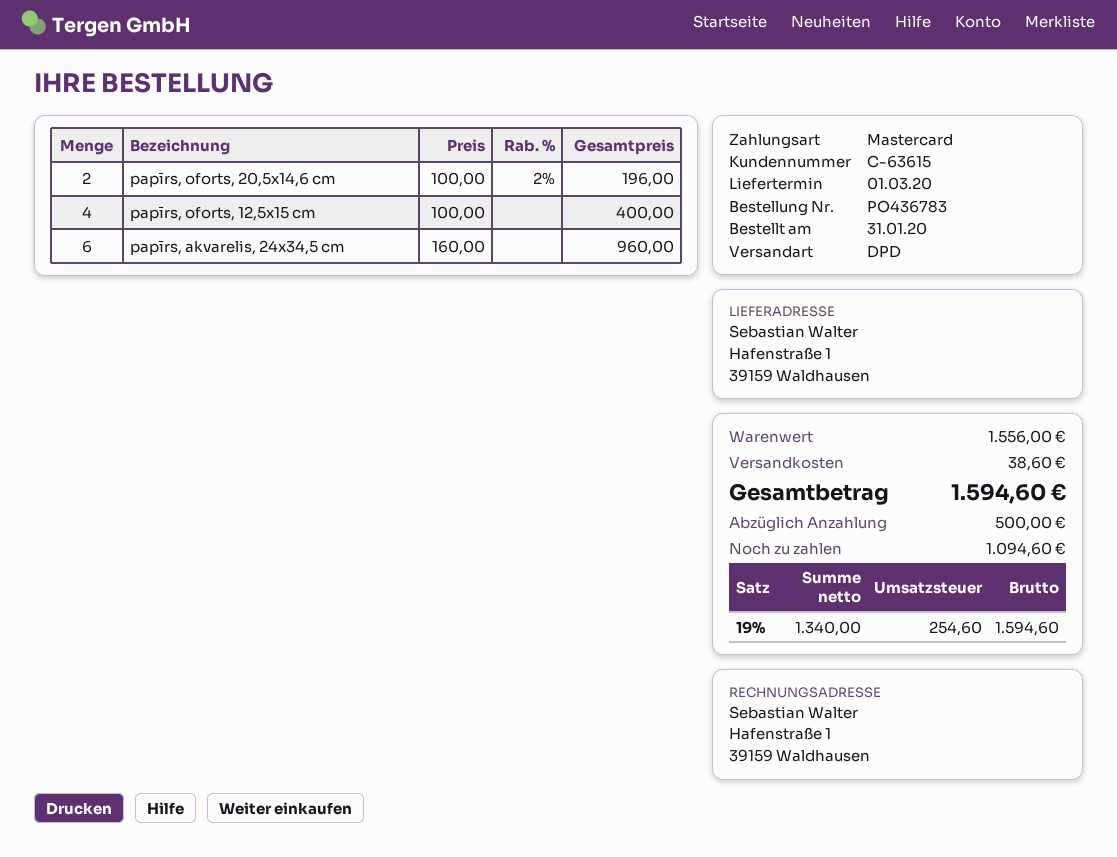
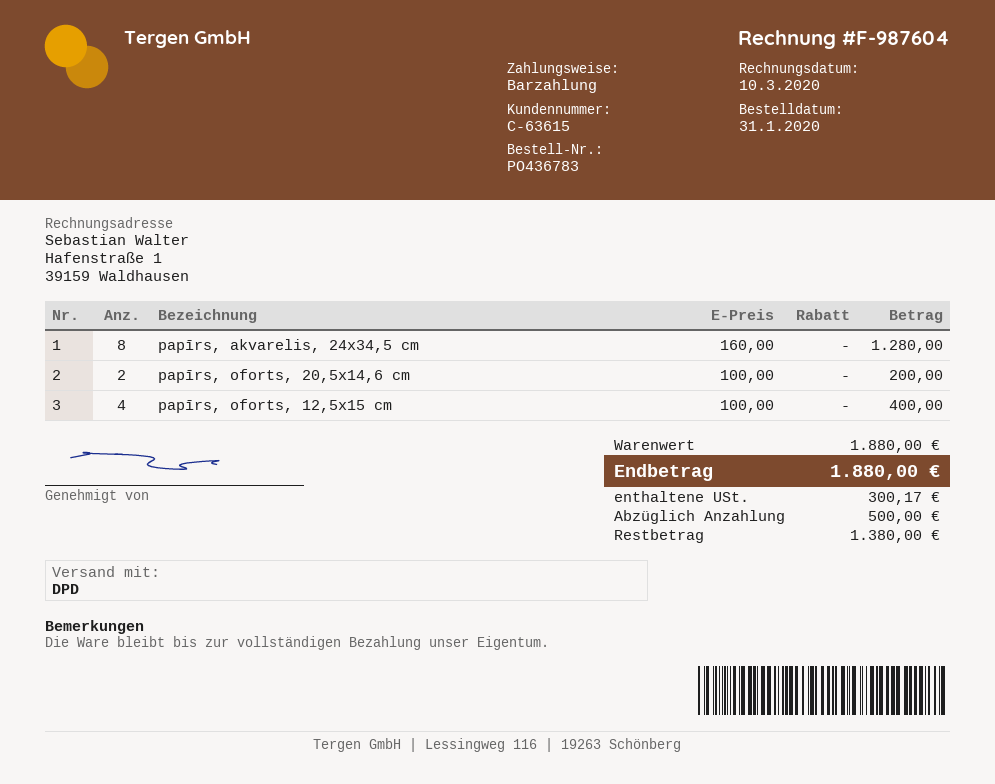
payment method: Mastercard -> cash
papīrs, oforts, 20,5x14,6 cm: 2 x 100.00 - 2% = 196.00 -> 2 x 100.00 = 200.00
papīrs, akvarelis, 24x34,5 cm: 6 x 160.00 = 960.00 -> 8 x 160.00 = 1280.00
subtotal: 1556.00 -> 1880.00
shipping: 38.60 -> none
tax: 254.60 -> 300.17
total: 1594.60 -> 1880.00
balance: 1094.60 -> 1380.00

